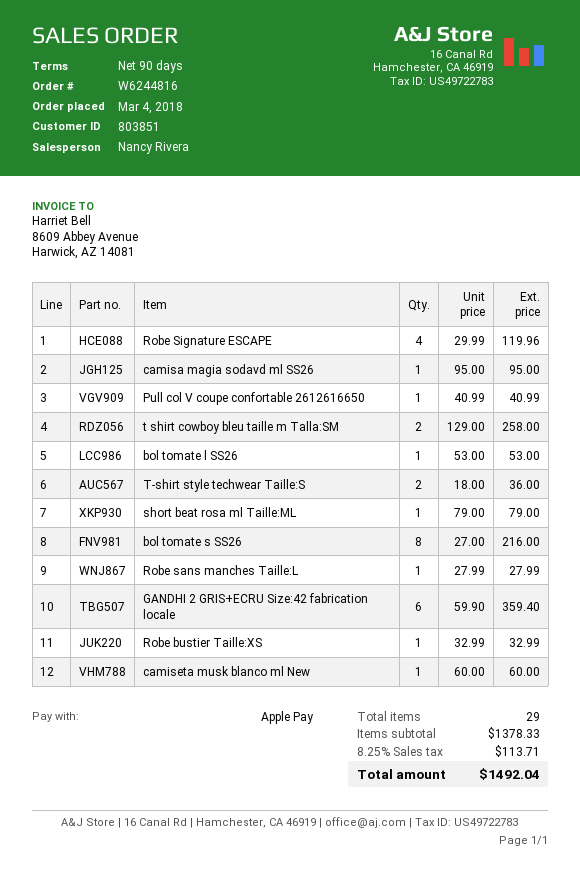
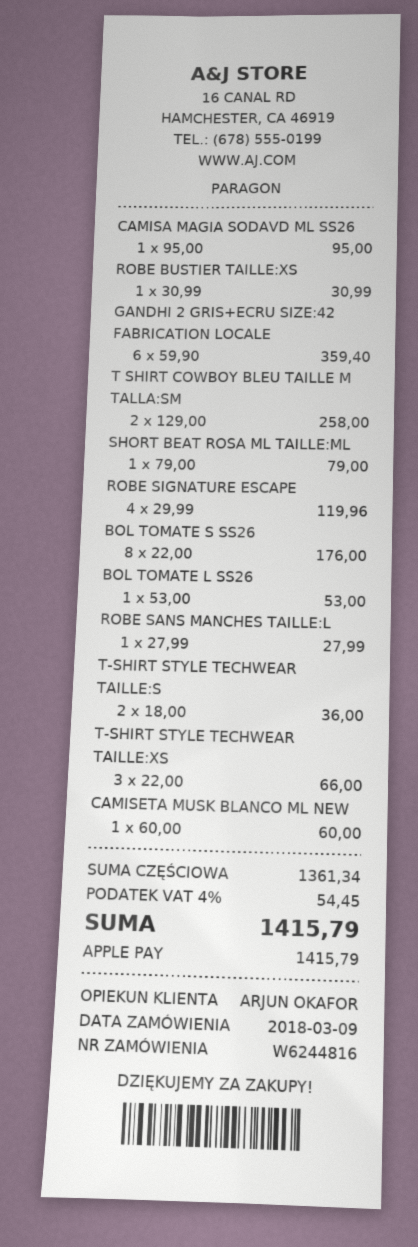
order date: 2018-03-04 -> 2018-03-09
sales rep: Nancy Rivera -> ARJUN OKAFOR
Pull col V coupe confortable 2612616650: 1 x 40.99 = 40.99 -> none
bol tomate s SS26: 8 x 27.00 = 216.00 -> 8 x 22.00 = 176.00
Robe bustier Taille:XS: 1 x 32.99 = 32.99 -> 1 x 30.99 = 30.99
T-SHIRT STYLE TECHWEAR TAILLE:XS: none -> 3 x 22.00 = 66.00
subtotal: 1378.33 -> 1361.34
tax: 8.25% = 113.71 -> 4% = 54.45
total: 1492.04 -> 1415.79

